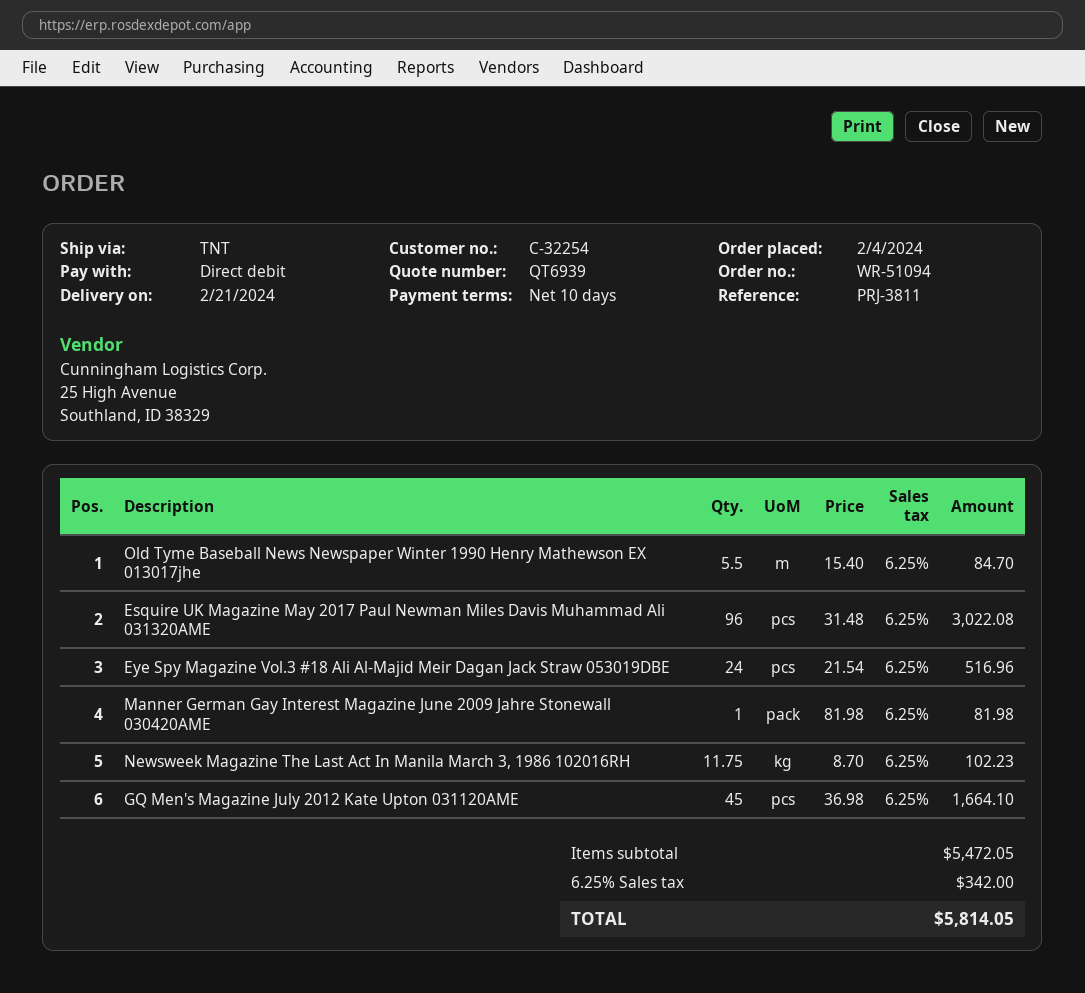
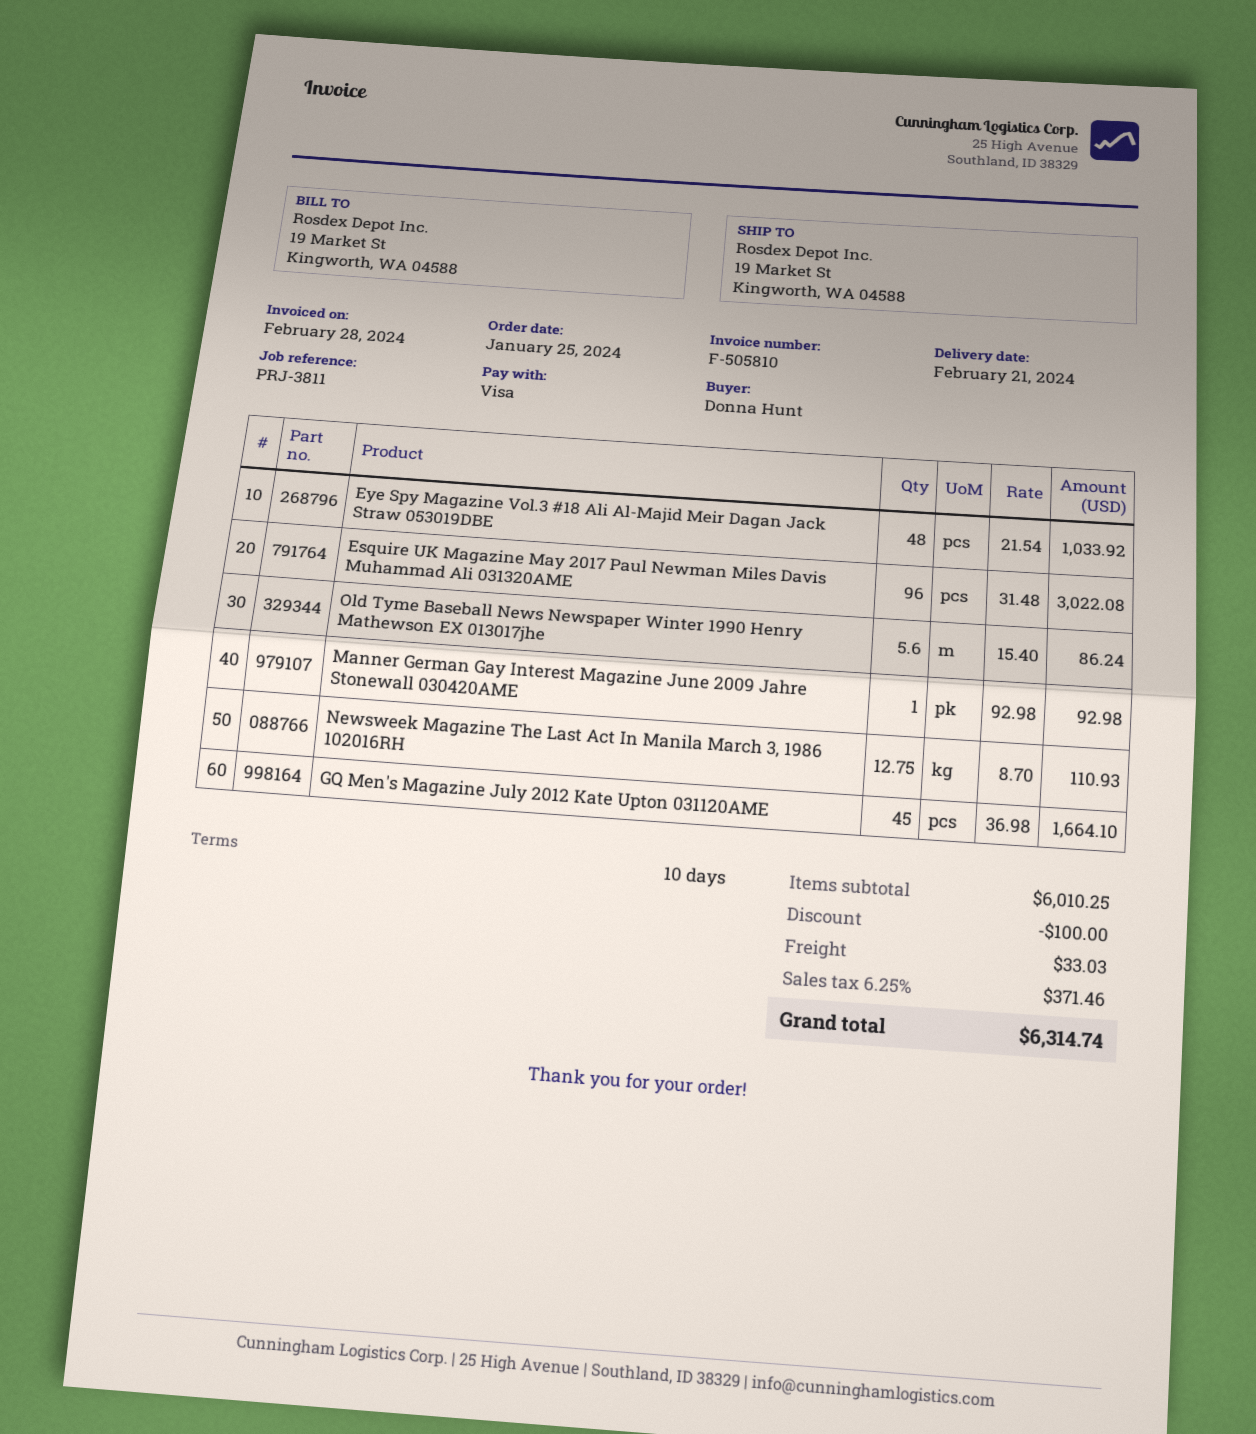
order date: 2024-02-04 -> 2024-01-25
payment method: direct debit -> Visa
Old Tyme Baseball News Newspaper Winter 1990 Henry Mathewson EX 013017jhe: 5.5 x 15.40 = 84.70 -> 5.6 x 15.40 = 86.24
Eye Spy Magazine Vol.3 #18 Ali Al-Majid Meir Dagan Jack Straw 053019DBE: 24 x 21.54 = 516.96 -> 48 x 21.54 = 1033.92
Manner German Gay Interest Magazine June 2009 Jahre Stonewall 030420AME: 1 x 81.98 = 81.98 -> 1 x 92.98 = 92.98
Newsweek Magazine The Last Act In Manila March 3, 1986 102016RH: 11.75 x 8.70 = 102.23 -> 12.75 x 8.70 = 110.93
subtotal: 5472.05 -> 6010.25
discount: none -> 100.00
shipping: none -> 33.03
tax: 6.25% = 342.00 -> 6.25% = 371.46
total: 5814.05 -> 6314.74

